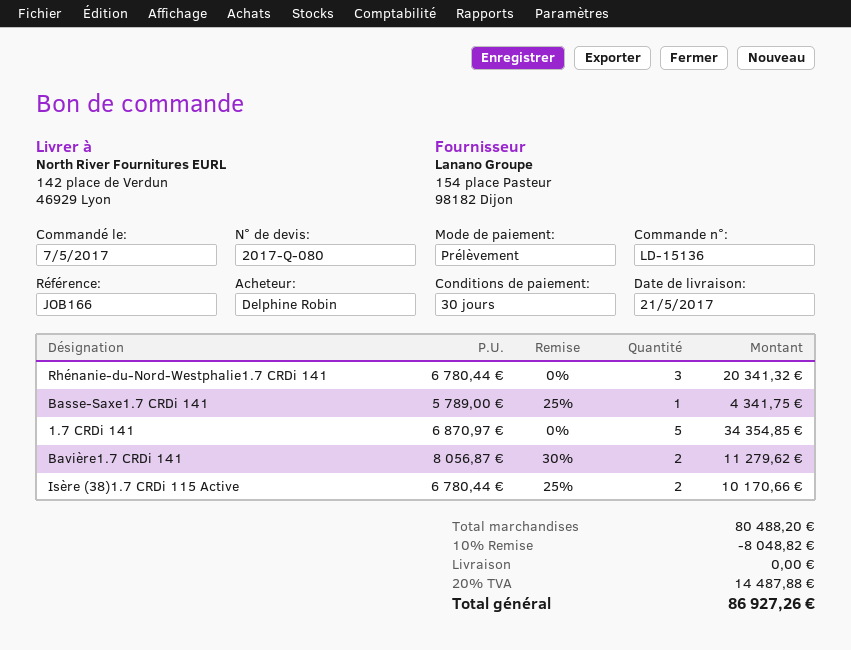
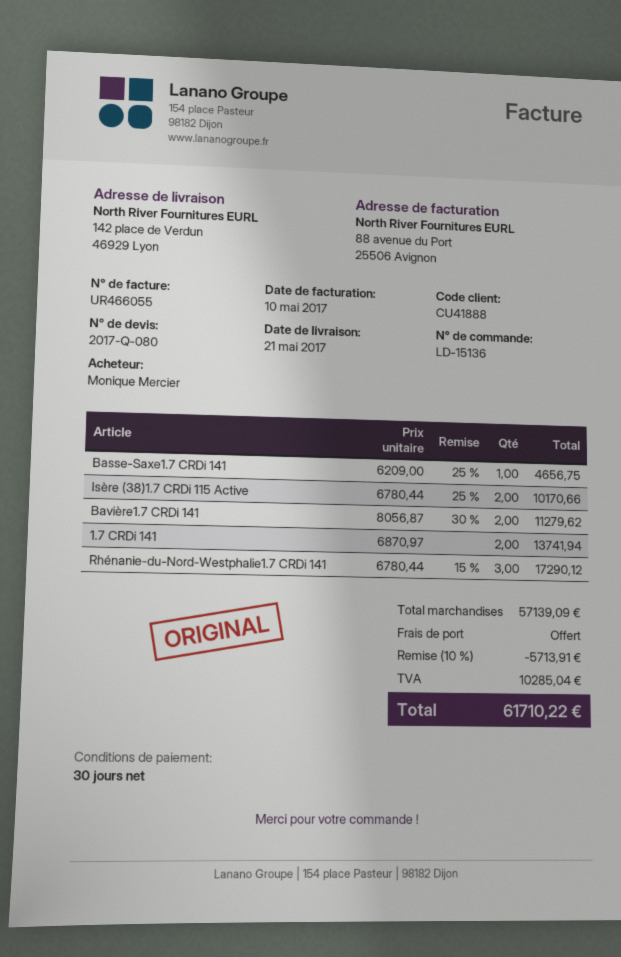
ordered by: Delphine Robin -> Monique Mercier
Rhénanie-du-Nord-Westphalie1.7 CRDi 141: 3 x 6780.44 = 20341.32 -> 3 x 6780.44 - 15% = 17290.12
Basse-Saxe1.7 CRDi 141: 1 x 5789.00 - 25% = 4341.75 -> 1 x 6209.00 - 25% = 4656.75
1.7 CRDi 141: 5 x 6870.97 = 34354.85 -> 2 x 6870.97 = 13741.94
subtotal: 80488.20 -> 57139.09
discount: 10% = 8048.82 -> 10% = 5713.91
tax: 14487.88 -> 10285.04
total: 86927.26 -> 61710.22

